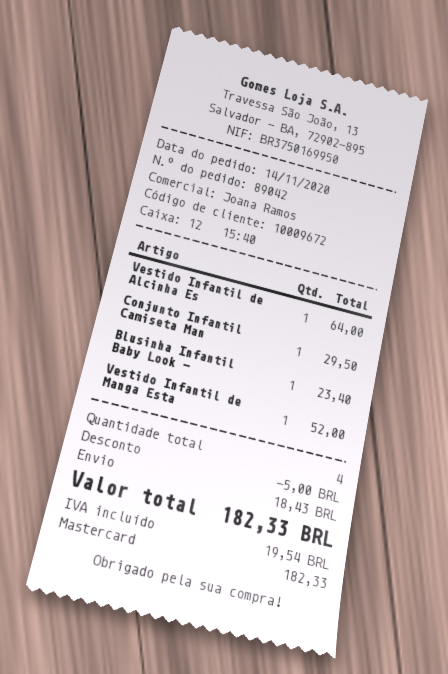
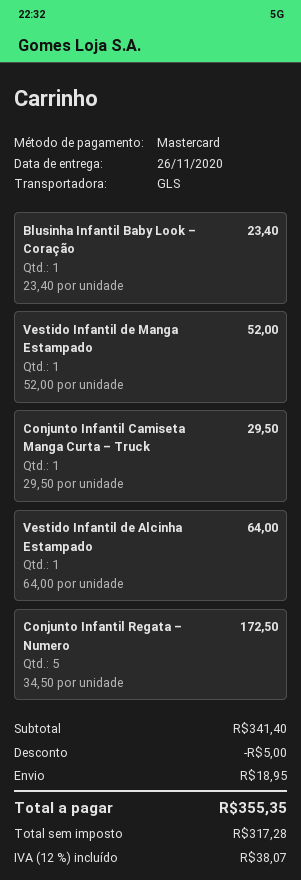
Conjunto Infantil Regata – Numero: none -> 5 for 172.50
shipping: 18.43 -> 18.95
tax: 19.54 -> 38.07
total: 182.33 -> 355.35

